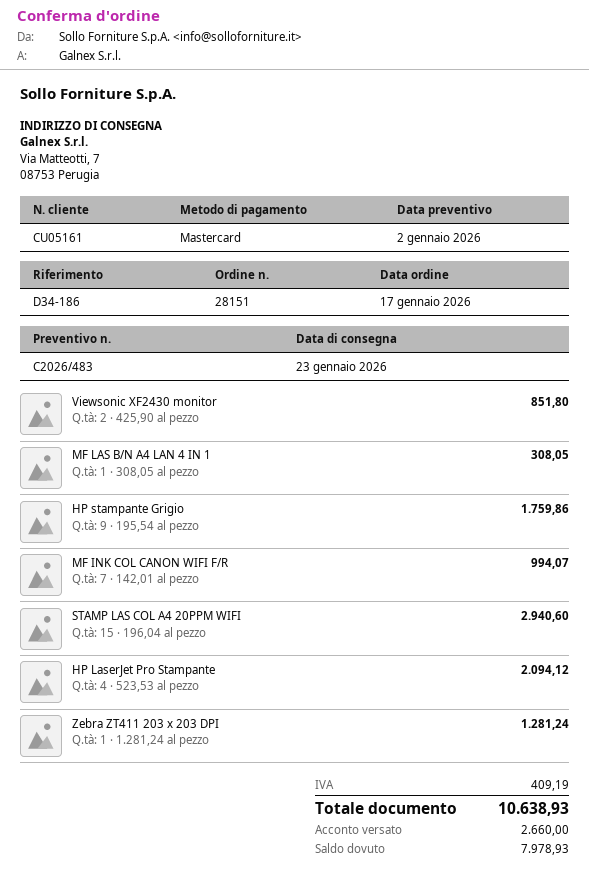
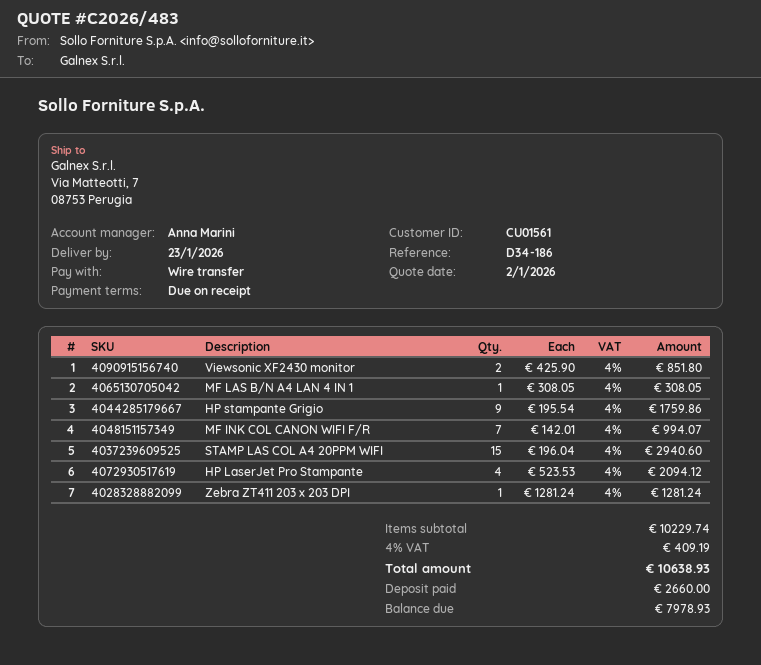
customer number: CU05161 -> CU01561
payment method: Mastercard -> bank transfer

